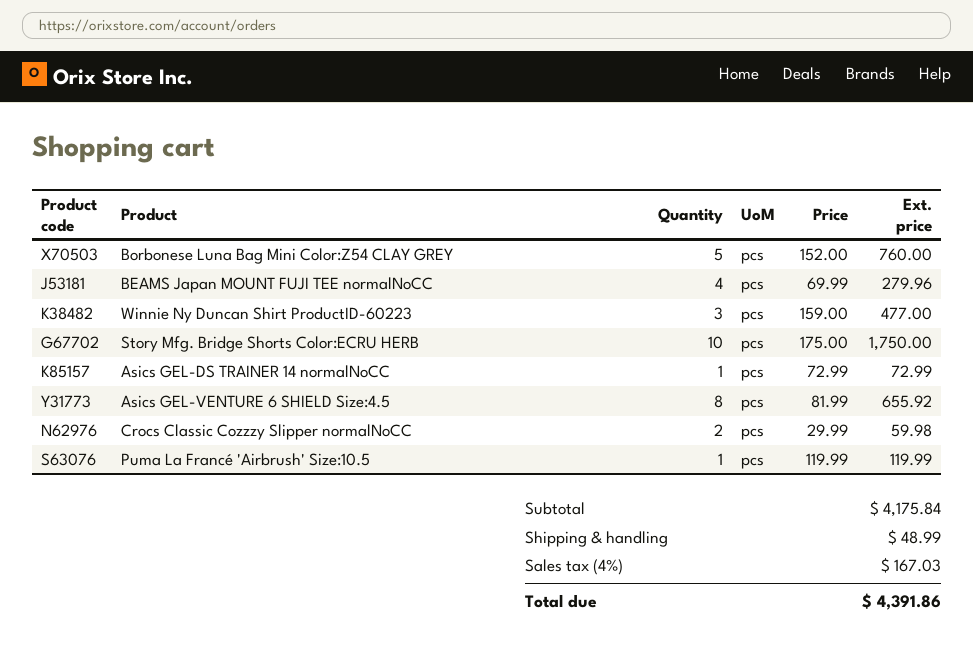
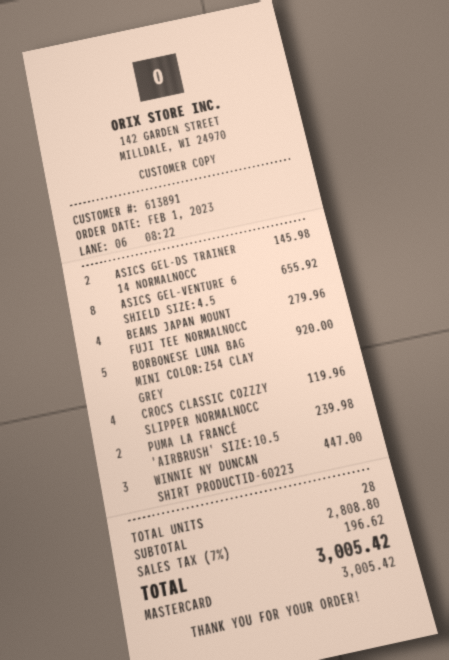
Borbonese Luna Bag Mini Color:Z54 CLAY GREY: 5 for 760.00 -> 5 for 920.00
Winnie Ny Duncan Shirt ProductID-60223: 3 for 477.00 -> 3 for 447.00
Story Mfg. Bridge Shorts Color:ECRU HERB: 10 for 1750.00 -> none
Asics GEL-DS TRAINER 14 normalNoCC: 1 for 72.99 -> 2 for 145.98
Crocs Classic Cozzzy Slipper normalNoCC: 2 for 59.98 -> 4 for 119.96
Puma La Francé 'Airbrush' Size:10.5: 1 for 119.99 -> 2 for 239.98
subtotal: 4175.84 -> 2808.80
shipping: 48.99 -> none
tax: 4% = 167.03 -> 7% = 196.62
total: 4391.86 -> 3005.42

